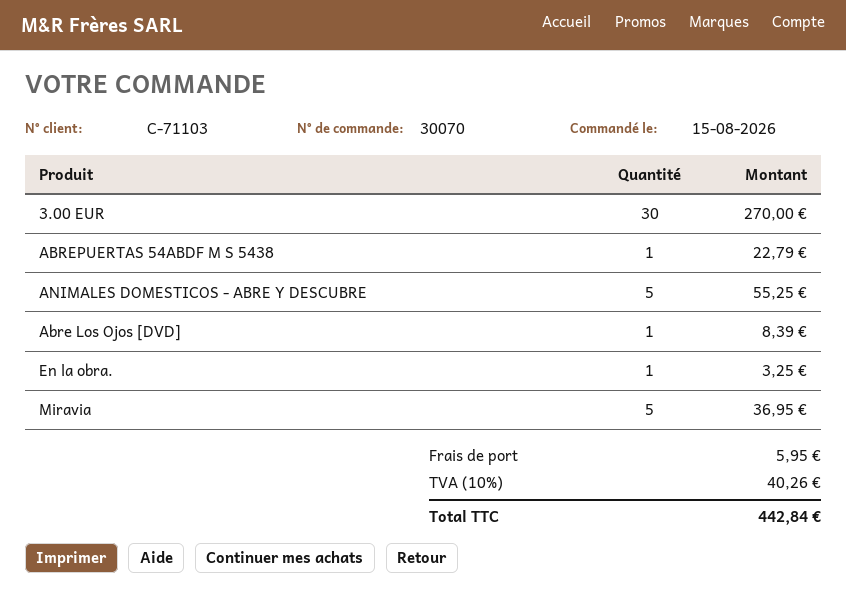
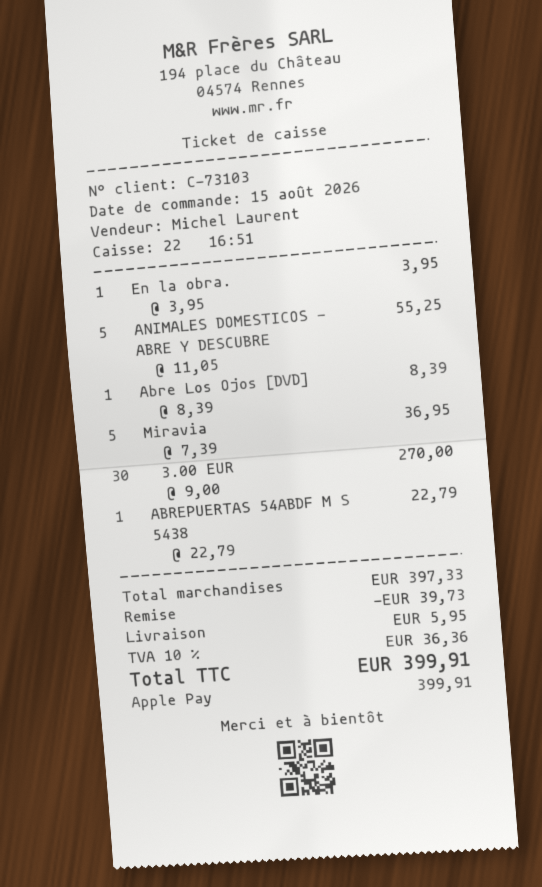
customer number: C-71103 -> C-73103
En la obra.: 1 for 3.25 -> 1 for 3.95
discount: none -> 39.73
tax: 10% = 40.26 -> 10% = 36.36
total: 442.84 -> 399.91

